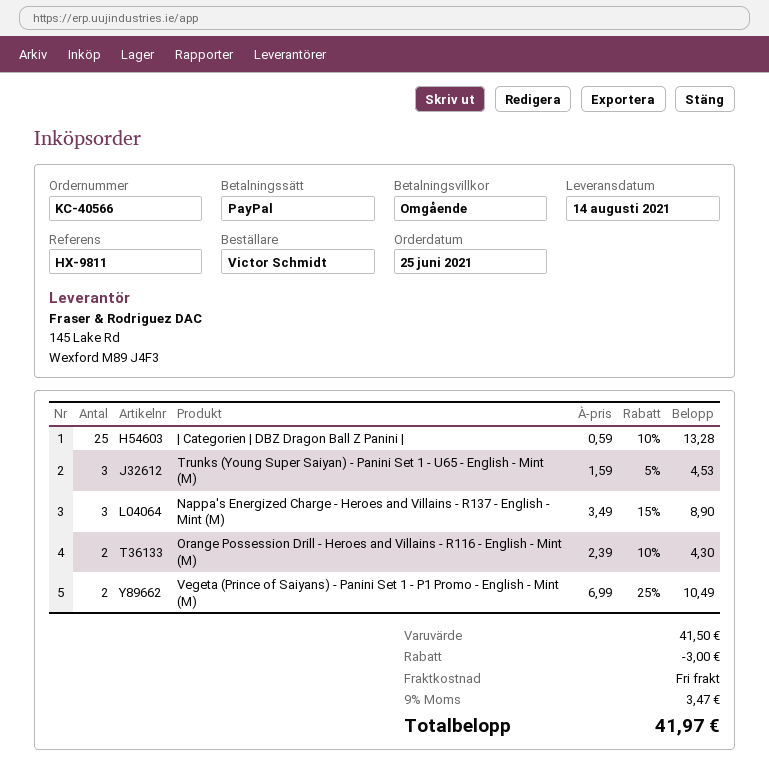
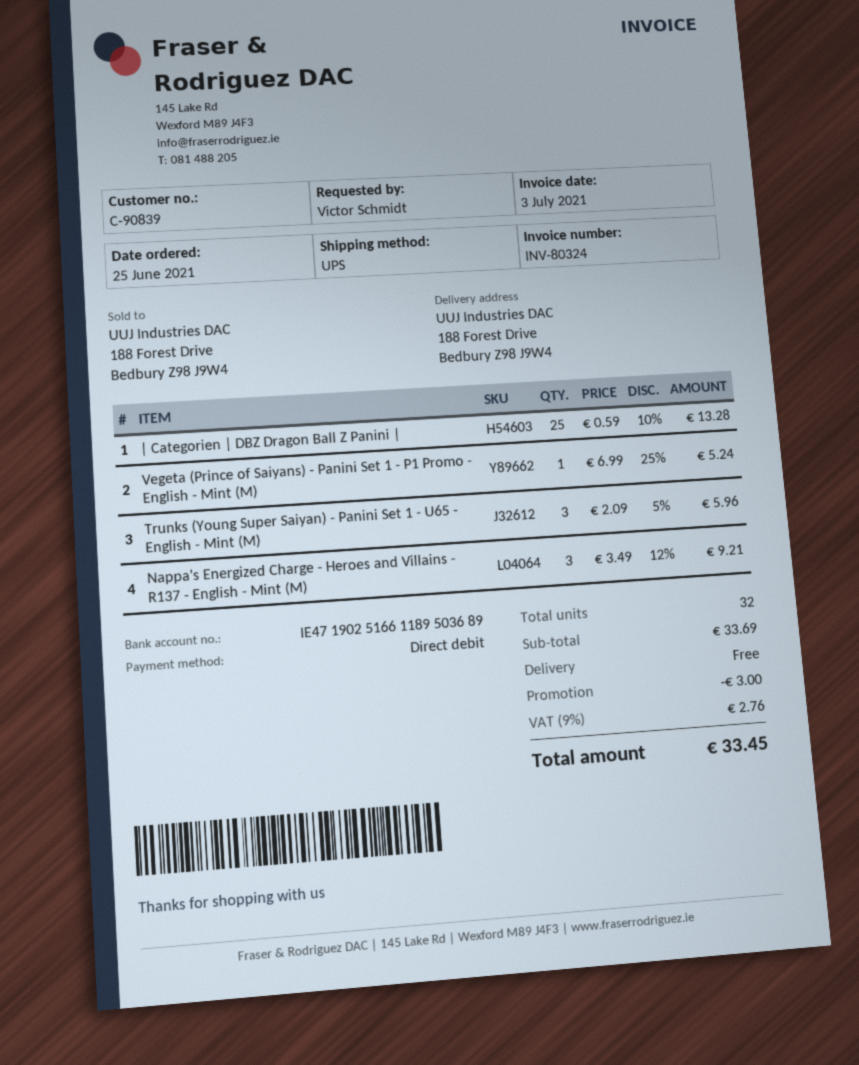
payment method: PayPal -> direct debit
Trunks (Young Super Saiyan) - Panini Set 1 - U65 - English - Mint (M): 3 x 1.59 - 5% = 4.53 -> 3 x 2.09 - 5% = 5.96
Nappa's Energized Charge - Heroes and Villains - R137 - English - Mint (M): 3 x 3.49 - 15% = 8.90 -> 3 x 3.49 - 12% = 9.21
Orange Possession Drill - Heroes and Villains - R116 - English - Mint (M): 2 x 2.39 - 10% = 4.30 -> none
Vegeta (Prince of Saiyans) - Panini Set 1 - P1 Promo - English - Mint (M): 2 x 6.99 - 25% = 10.49 -> 1 x 6.99 - 25% = 5.24
subtotal: 41.50 -> 33.69
tax: 9% = 3.47 -> 9% = 2.76
total: 41.97 -> 33.45

